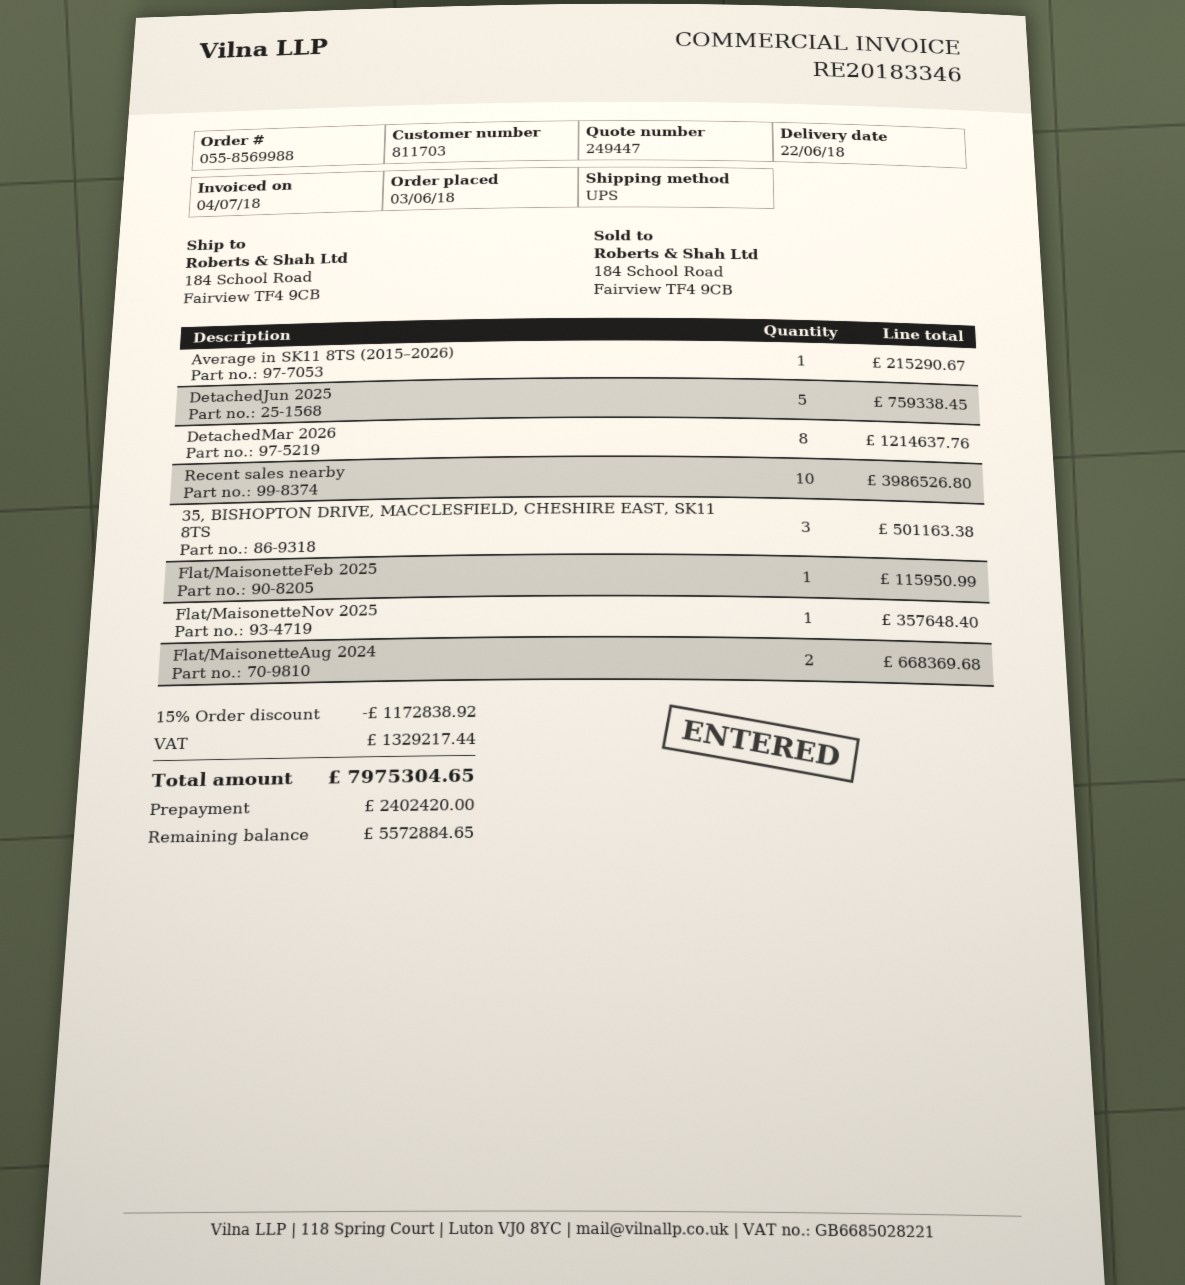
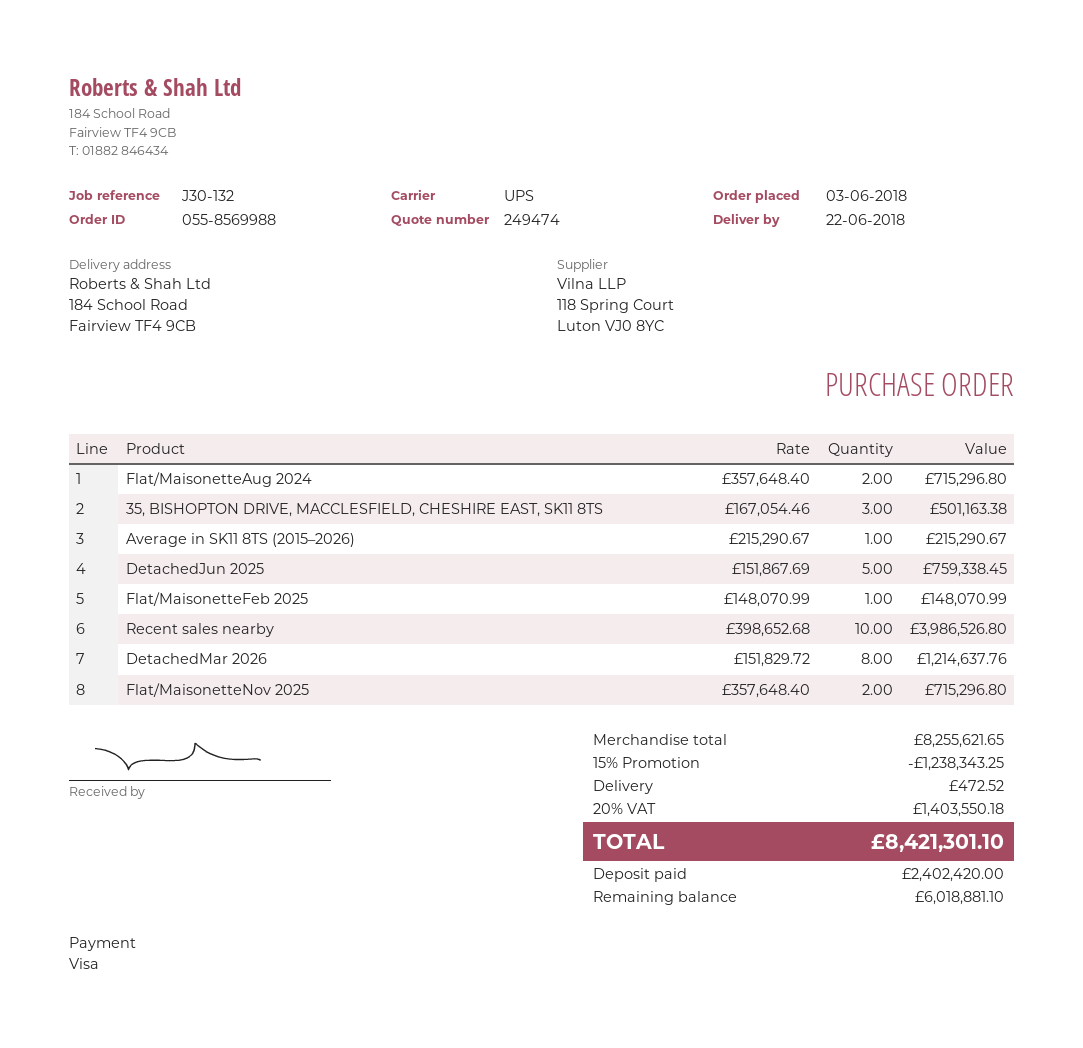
quote number: 249447 -> 249474
Flat/MaisonetteFeb 2025: 1 for 115950.99 -> 1 for 148070.99
Flat/MaisonetteNov 2025: 1 for 357648.40 -> 2 for 715296.80
Flat/MaisonetteAug 2024: 2 for 668369.68 -> 2 for 715296.80
discount: 15% = 1172838.92 -> 15% = 1238343.25
shipping: none -> 472.52
tax: 1329217.44 -> 1403550.18
total: 7975304.65 -> 8421301.10
balance: 5572884.65 -> 6018881.10

